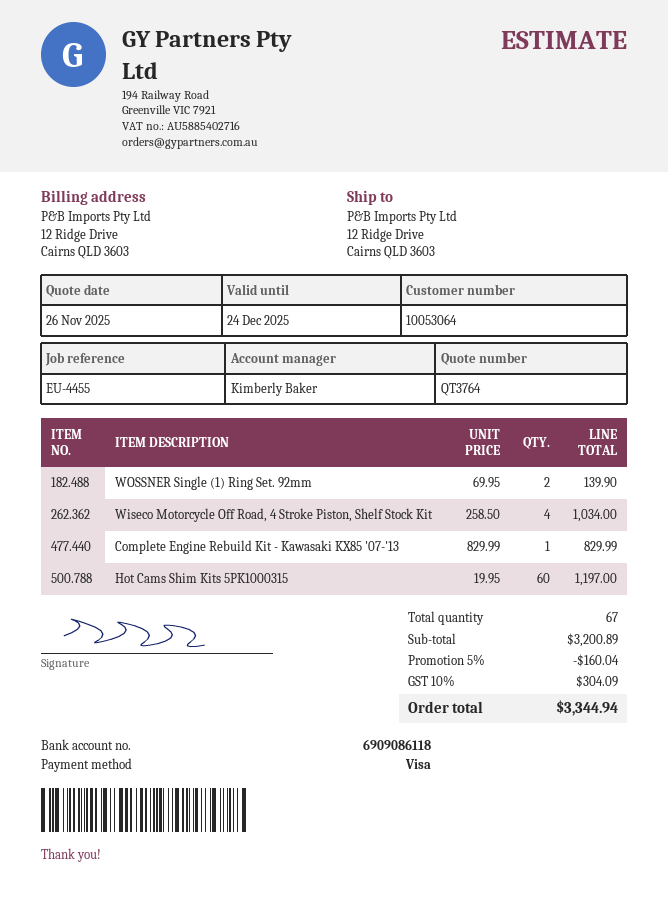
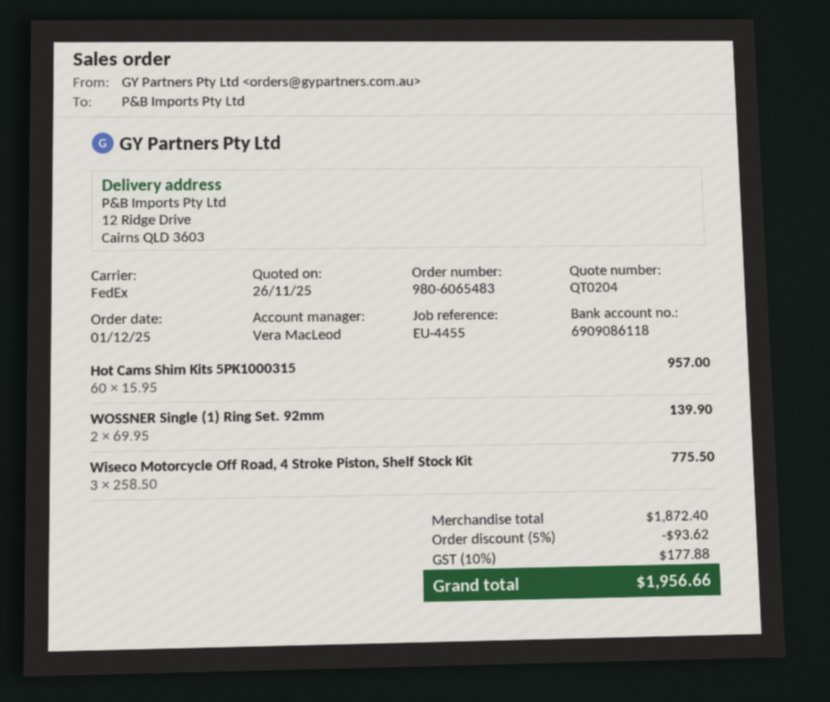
quote number: QT3764 -> QT0204
sales rep: Kimberly Baker -> Vera MacLeod
Wiseco Motorcycle Off Road, 4 Stroke Piston, Shelf Stock Kit: 4 x 258.50 = 1034.00 -> 3 x 258.50 = 775.50
Complete Engine Rebuild Kit - Kawasaki KX85 '07-'13: 1 x 829.99 = 829.99 -> none
Hot Cams Shim Kits 5PK1000315: 60 x 19.95 = 1197.00 -> 60 x 15.95 = 957.00
subtotal: 3200.89 -> 1872.40
discount: 5% = 160.04 -> 5% = 93.62
tax: 10% = 304.09 -> 10% = 177.88
total: 3344.94 -> 1956.66

